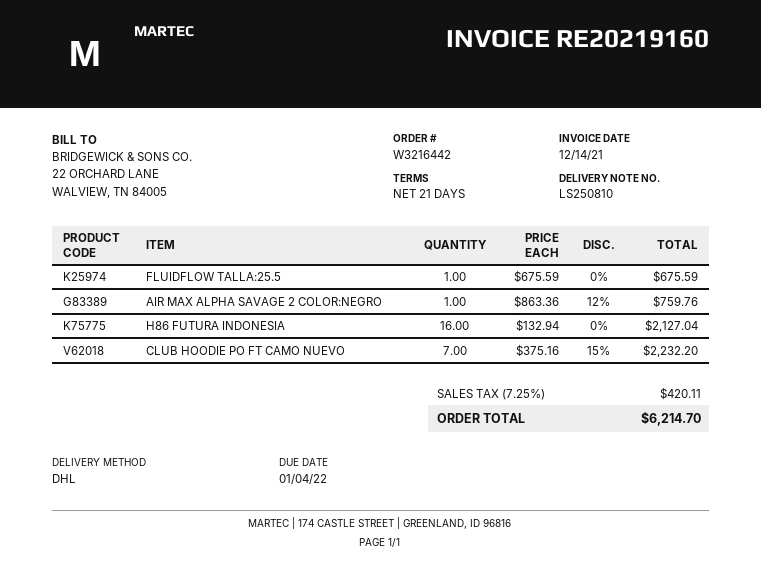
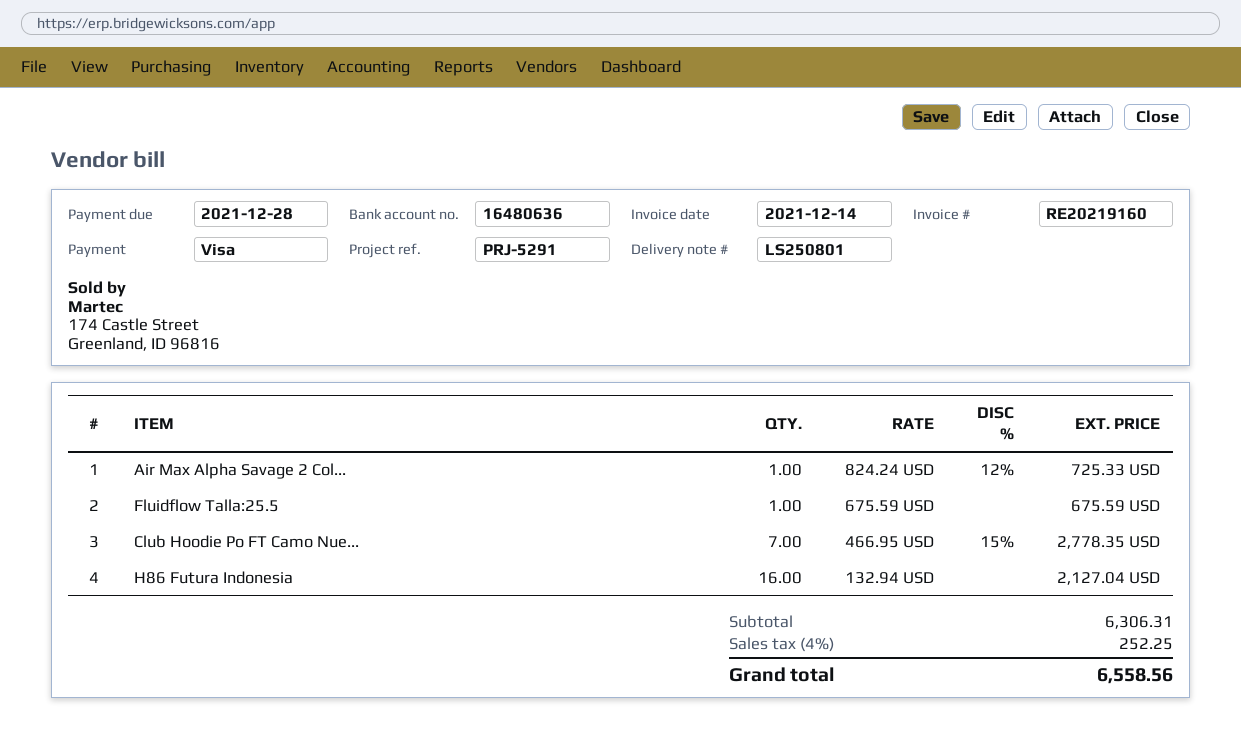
delivery note number: LS250810 -> LS250801
due date: 2022-01-04 -> 2021-12-28
AIR MAX ALPHA SAVAGE 2 COLOR:NEGRO: 1 x 863.36 - 12% = 759.76 -> 1 x 824.24 - 12% = 725.33
CLUB HOODIE PO FT CAMO NUEVO: 7 x 375.16 - 15% = 2232.20 -> 7 x 466.95 - 15% = 2778.35
tax: 7.25% = 420.11 -> 4% = 252.25
total: 6214.70 -> 6558.56

